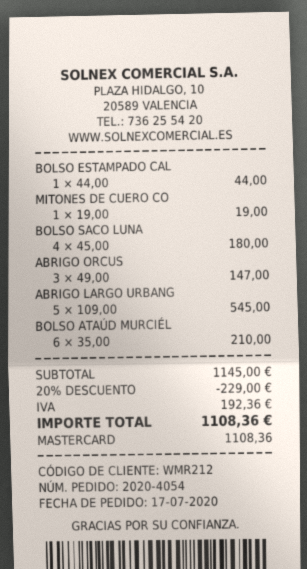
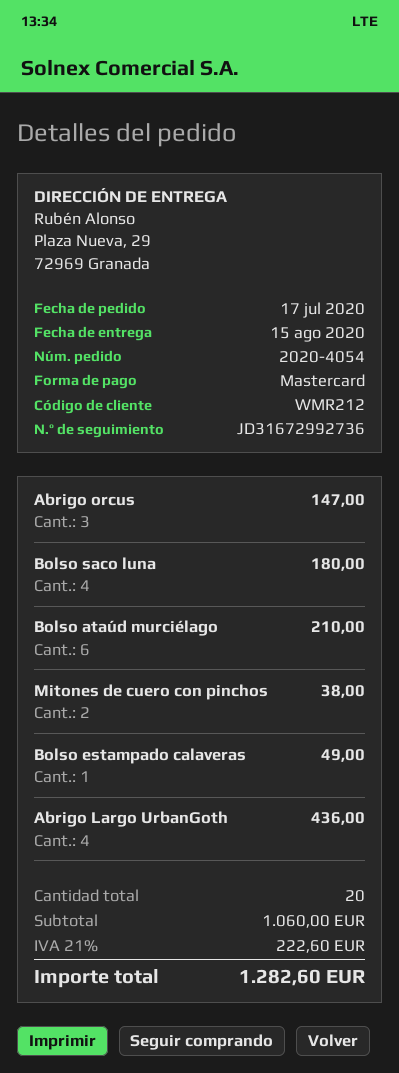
BOLSO ESTAMPADO CAL: 1 for 44.00 -> 1 for 49.00
MITONES DE CUERO CO: 1 for 19.00 -> 2 for 38.00
ABRIGO LARGO URBANG: 5 for 545.00 -> 4 for 436.00
subtotal: 1145.00 -> 1060.00
discount: 20% = 229.00 -> none
tax: 192.36 -> 222.60
total: 1108.36 -> 1282.60

